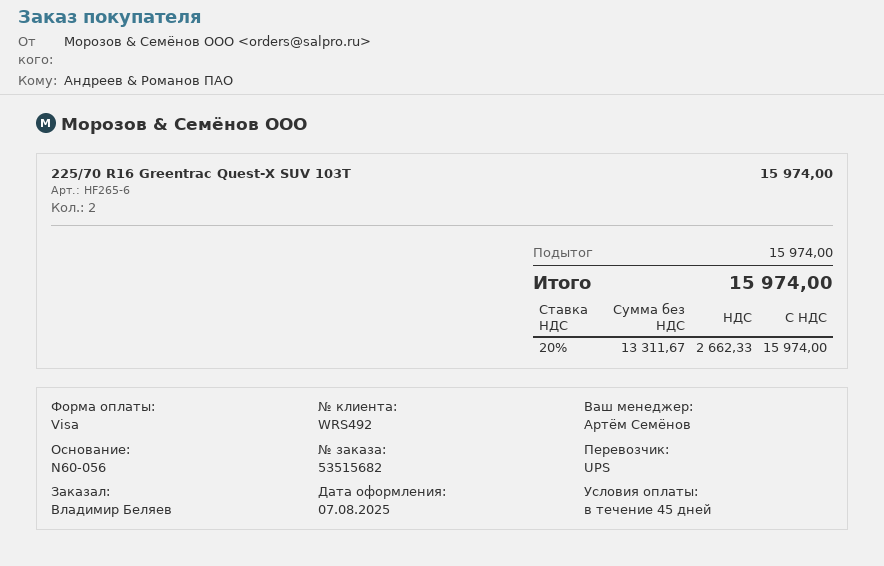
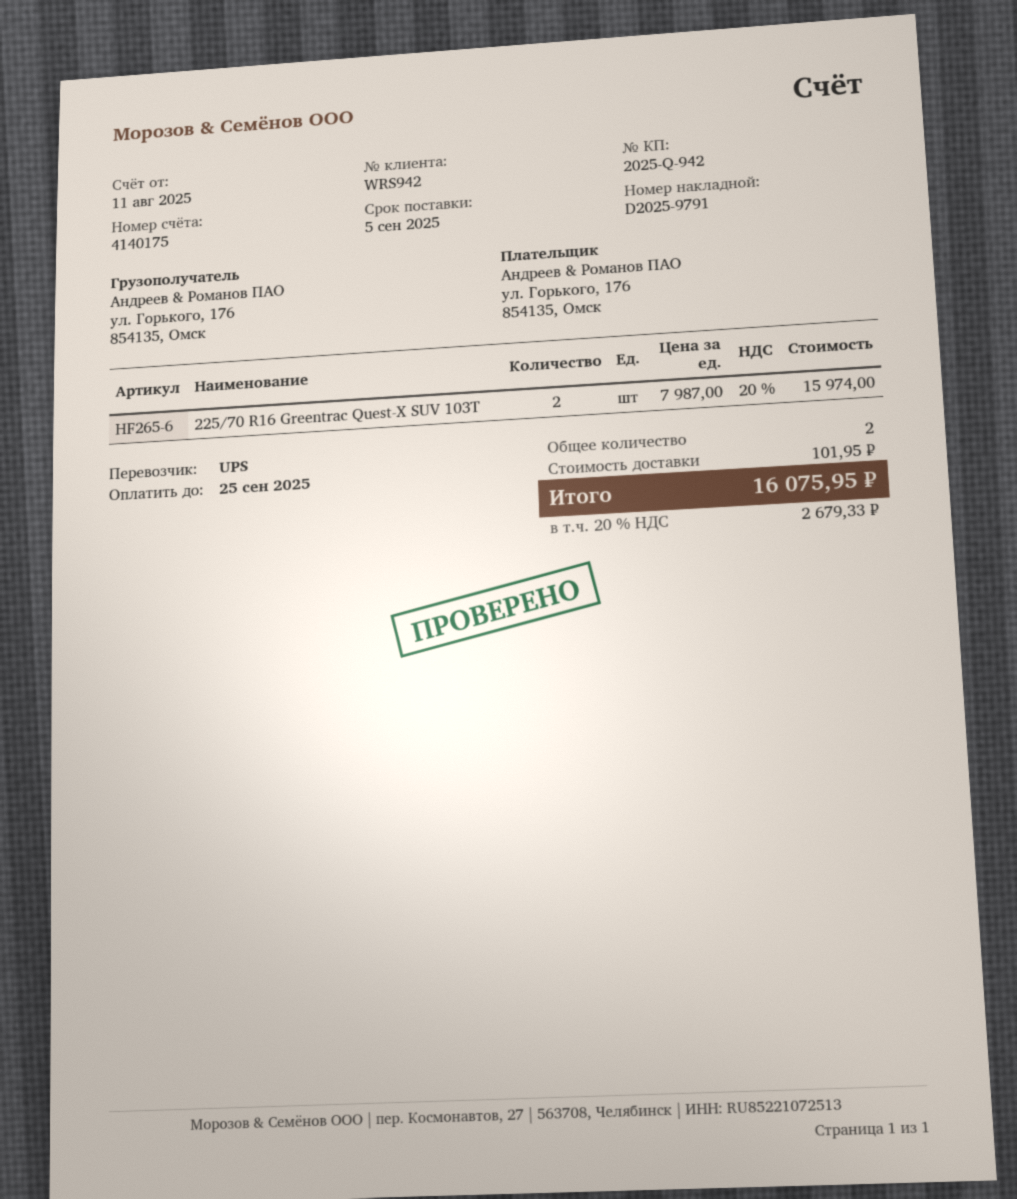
customer number: WRS492 -> WRS942
shipping: none -> 101.95
tax: 20% = 2662.33 -> 20% = 2679.33
total: 15974.00 -> 16075.95

